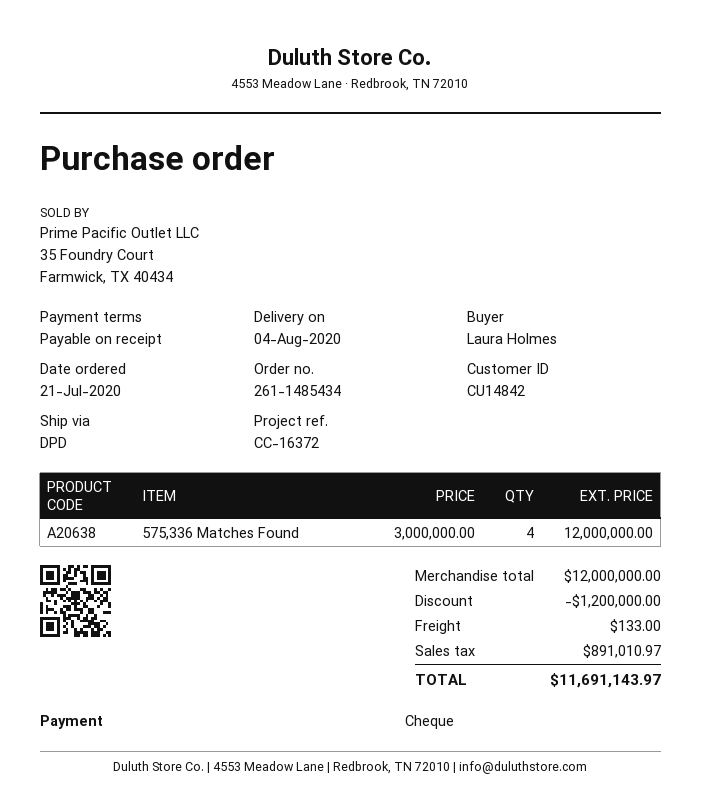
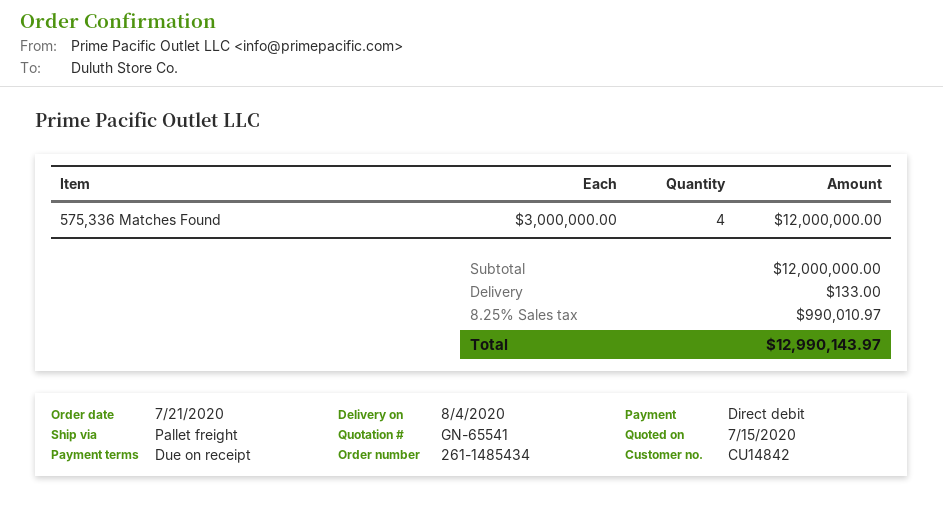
payment method: cheque -> direct debit
shipping method: DPD -> pallet freight
discount: 1200000.00 -> none
tax: 891010.97 -> 990010.97
total: 11691143.97 -> 12990143.97

